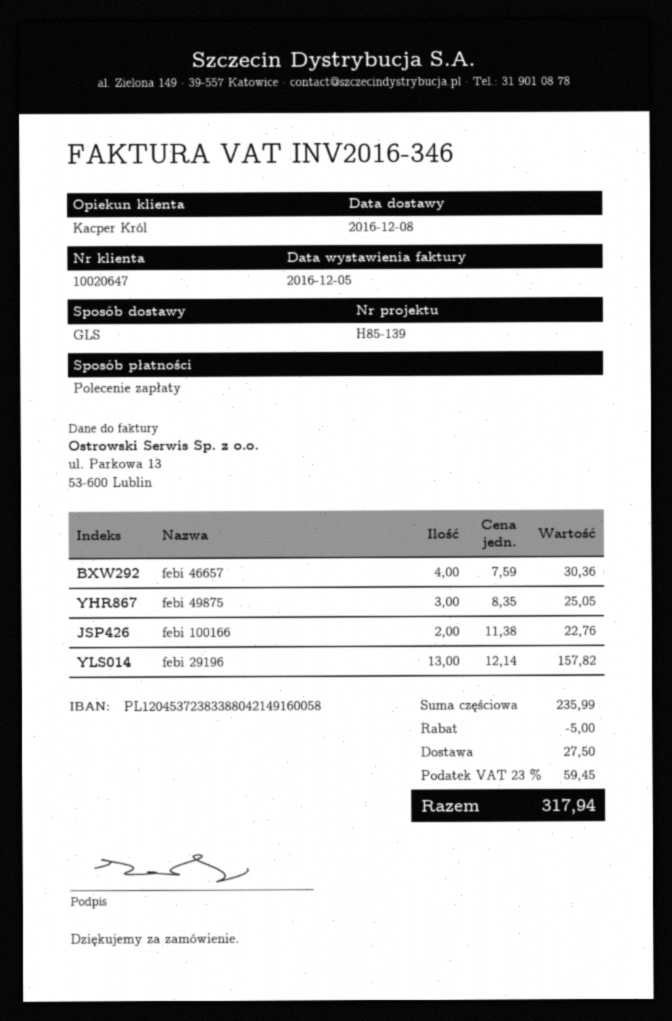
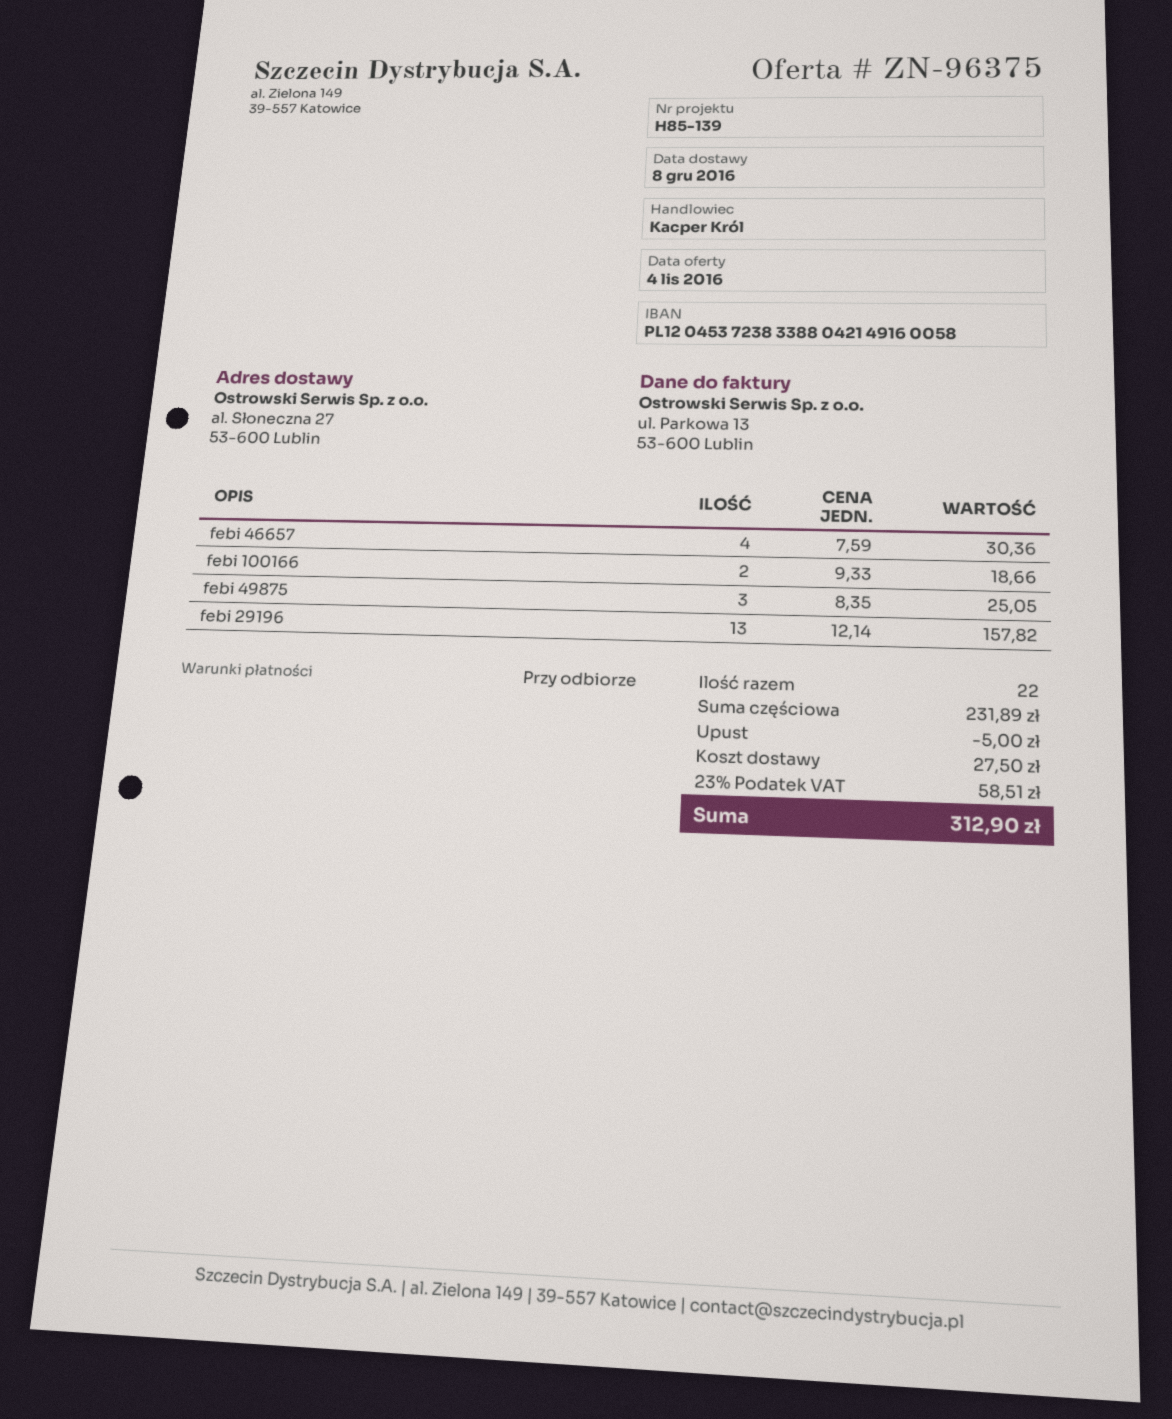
febi 100166: 2 x 11.38 = 22.76 -> 2 x 9.33 = 18.66
subtotal: 235.99 -> 231.89
tax: 23% = 59.45 -> 23% = 58.51
total: 317.94 -> 312.90

